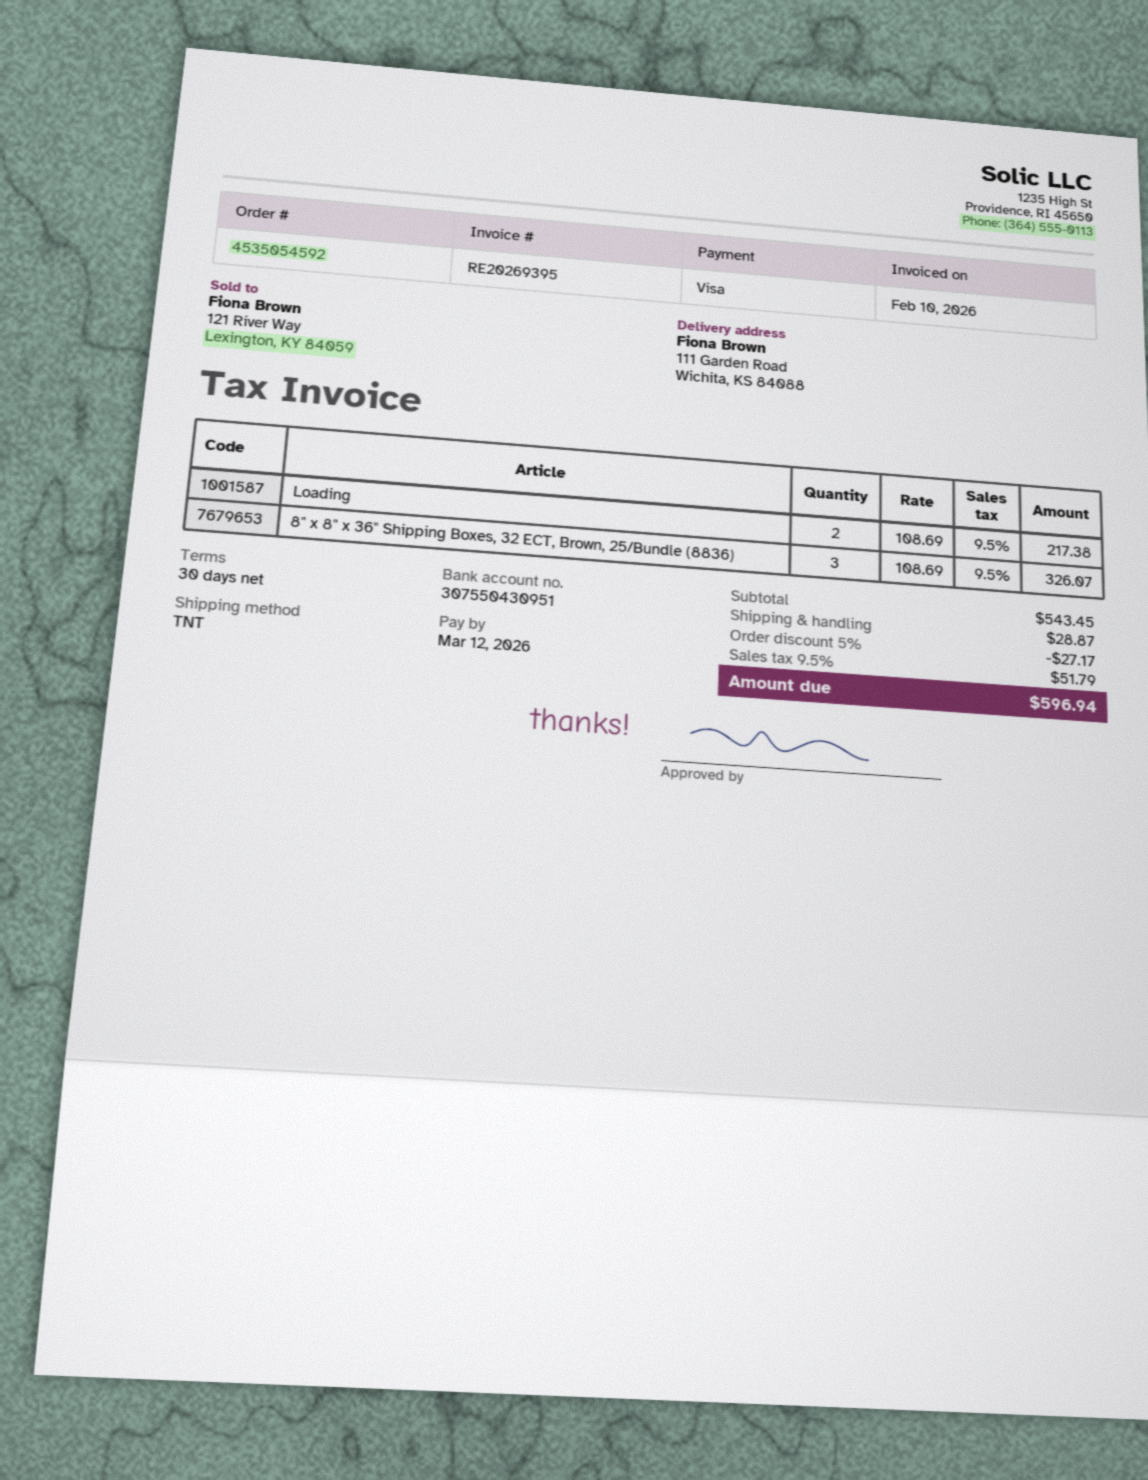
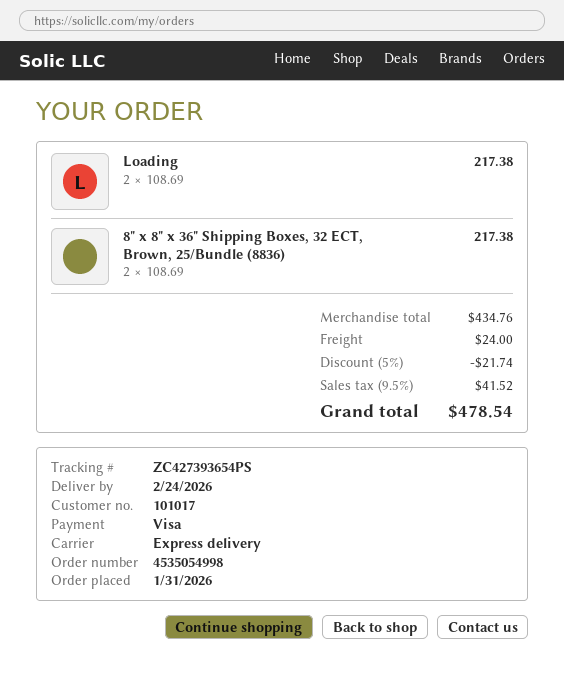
order number: 4535054592 -> 4535054998
shipping method: TNT -> express
8" x 8" x 36" Shipping Boxes, 32 ECT, Brown, 25/Bundle (8836): 3 x 108.69 = 326.07 -> 2 x 108.69 = 217.38
subtotal: 543.45 -> 434.76
discount: 5% = 27.17 -> 5% = 21.74
shipping: 28.87 -> 24.00
tax: 9.5% = 51.79 -> 9.5% = 41.52
total: 596.94 -> 478.54

